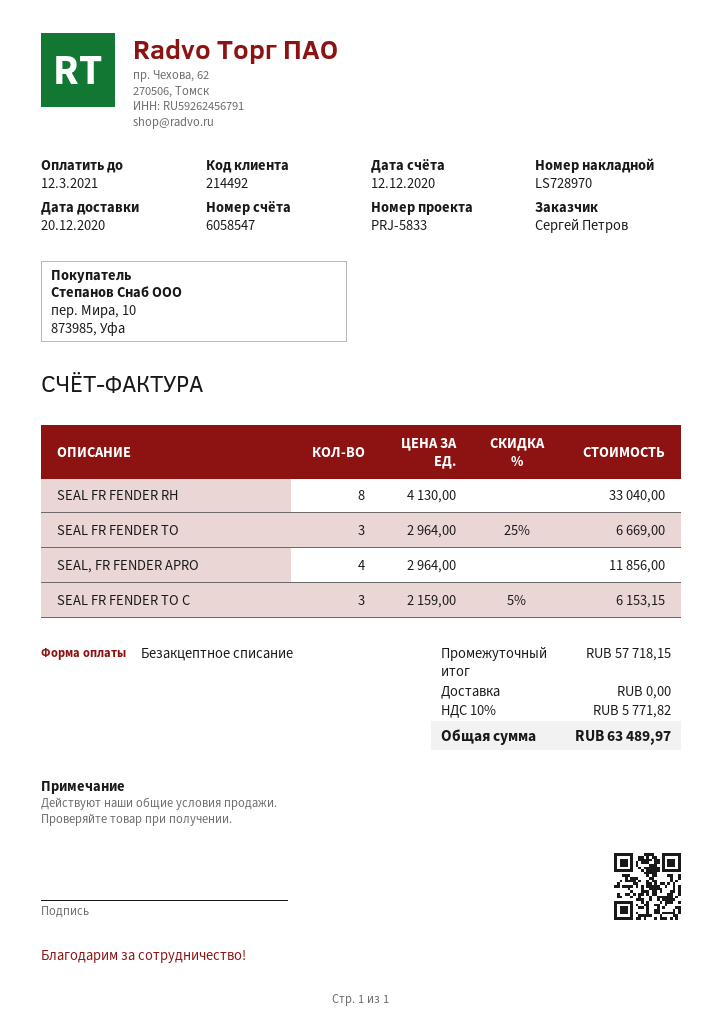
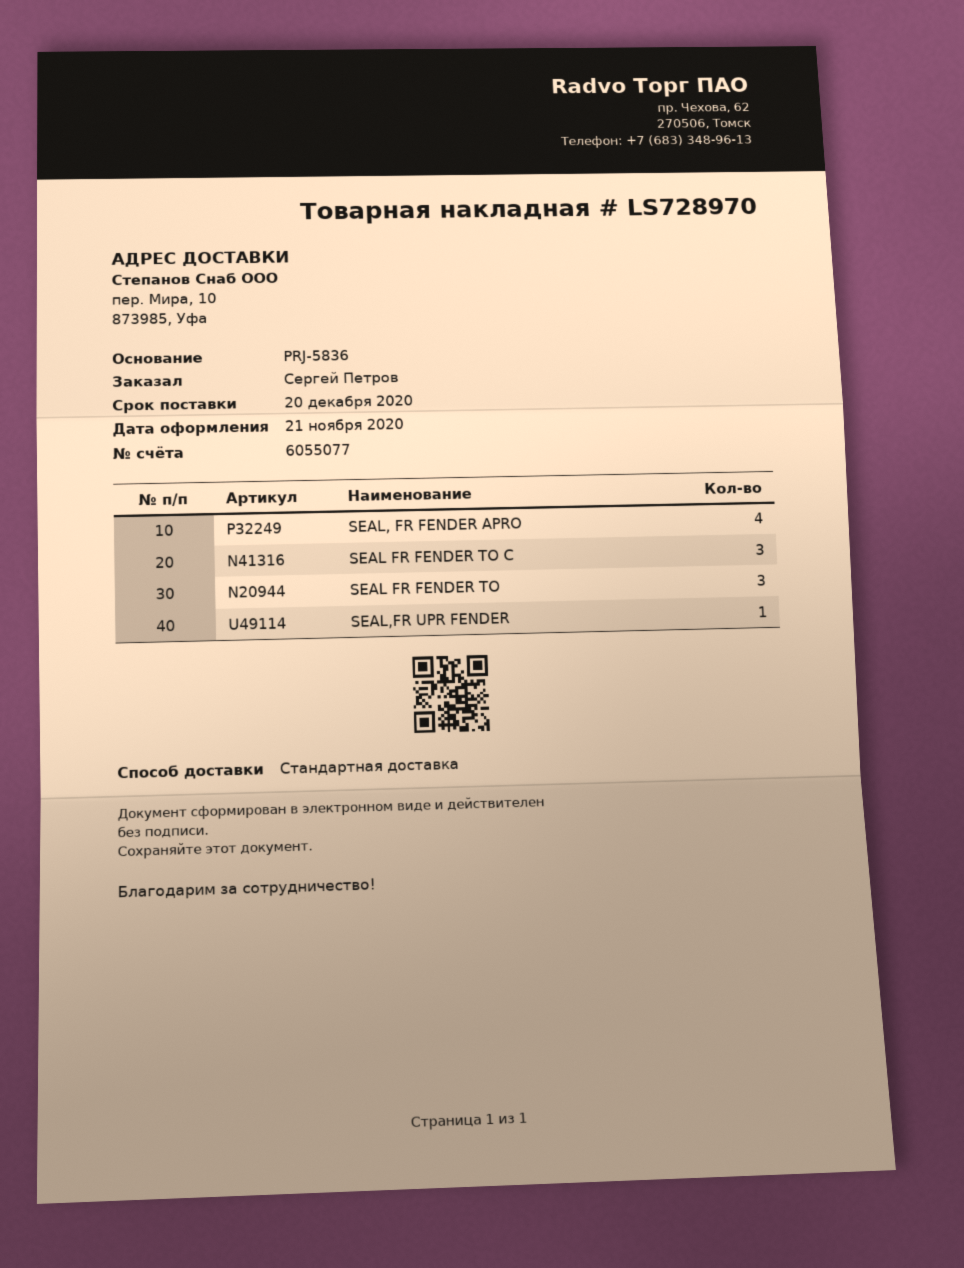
invoice number: 6058547 -> 6055077
reference: PRJ-5833 -> PRJ-5836
SEAL FR FENDER RH: 8 -> none
SEAL,FR UPR FENDER: none -> 1

